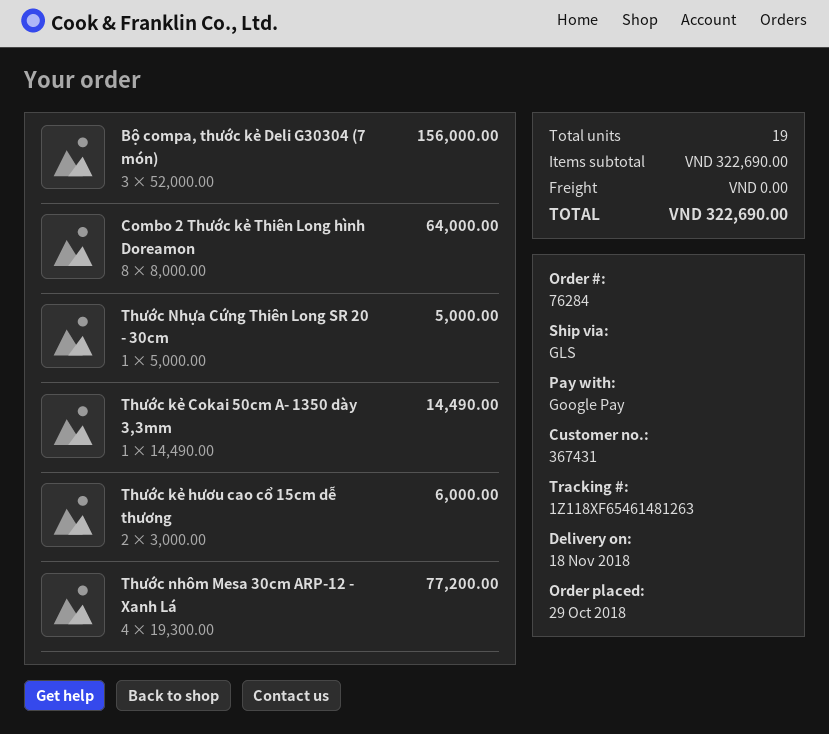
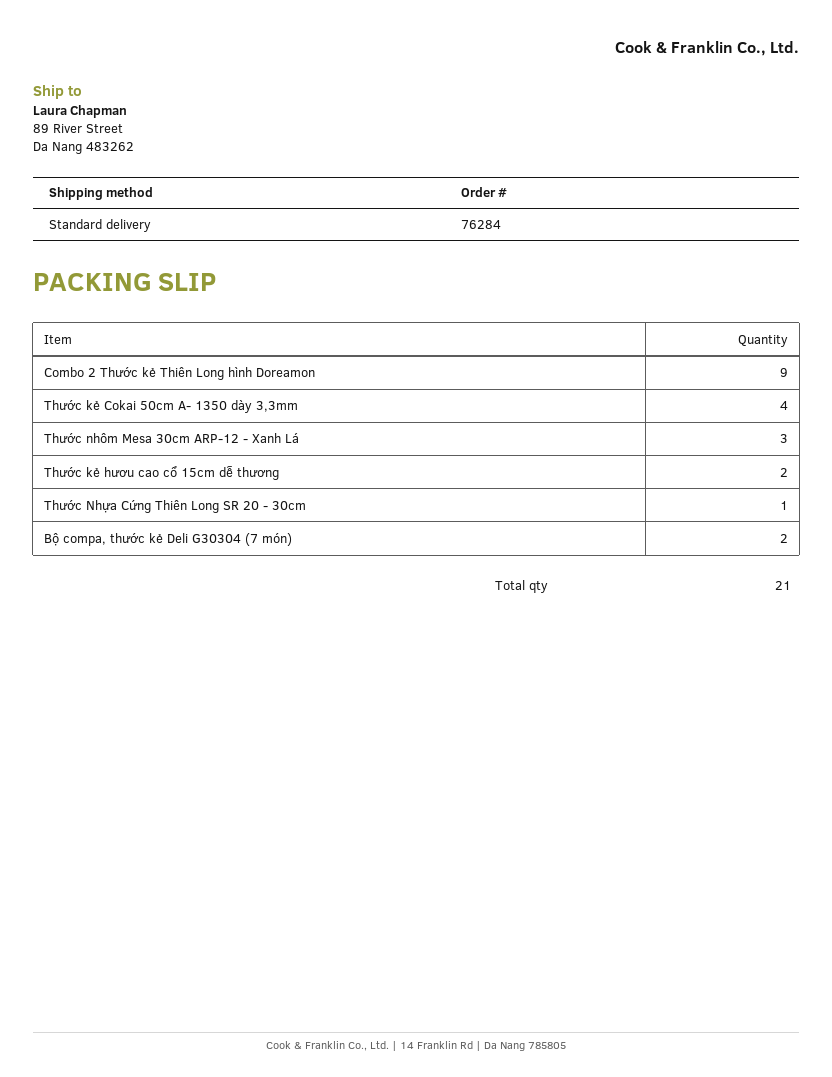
shipping method: GLS -> standard
Bộ compa, thước kẻ Deli G30304 (7 món): 3 -> 2
Combo 2 Thước kẻ Thiên Long hình Doreamon: 8 -> 9
Thước kẻ Cokai 50cm A- 1350 dày 3,3mm: 1 -> 4
Thước nhôm Mesa 30cm ARP-12 - Xanh Lá: 4 -> 3
total quantity: 19 -> 21

